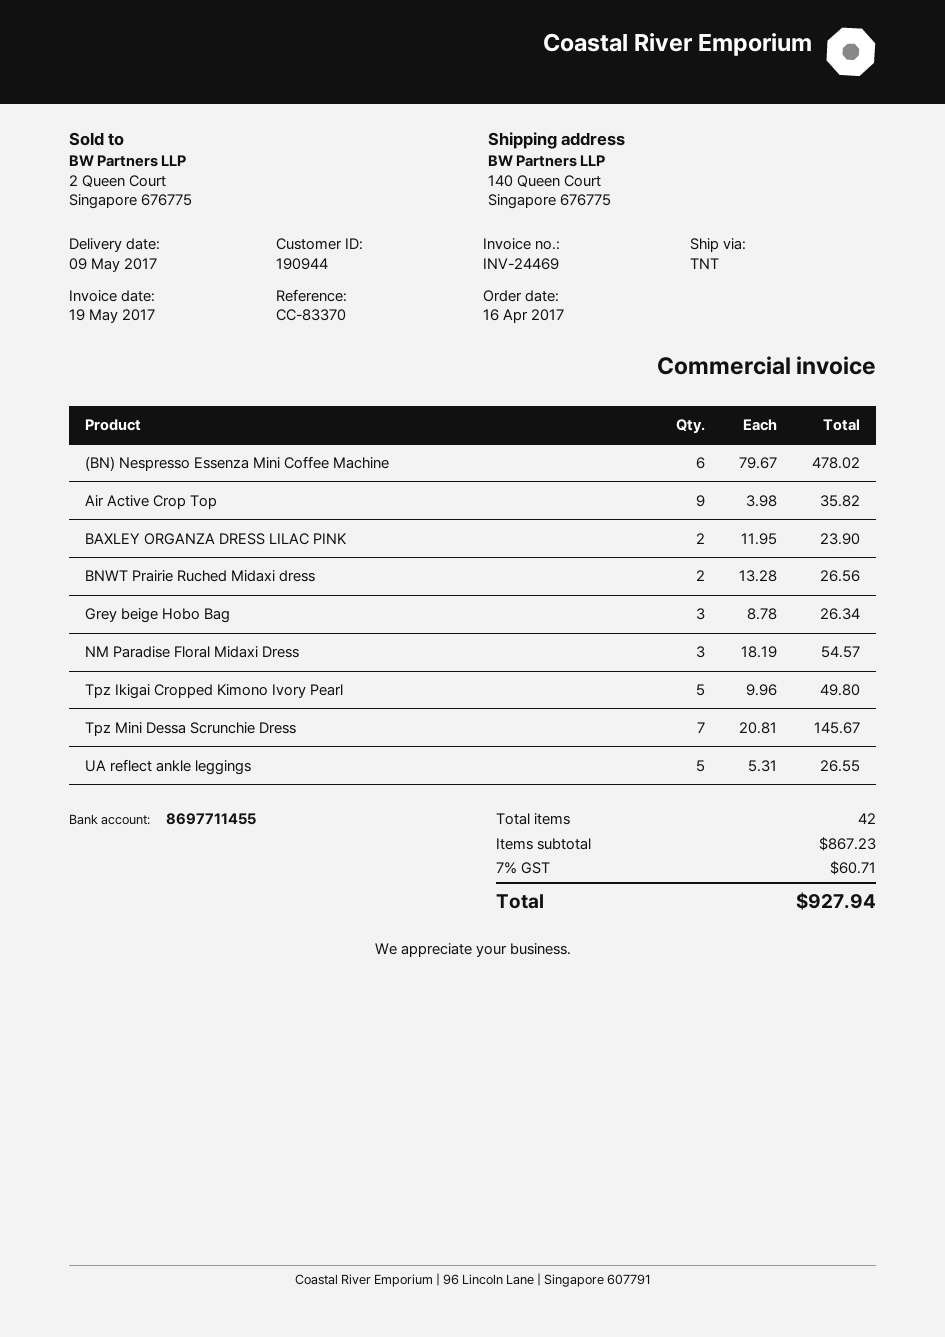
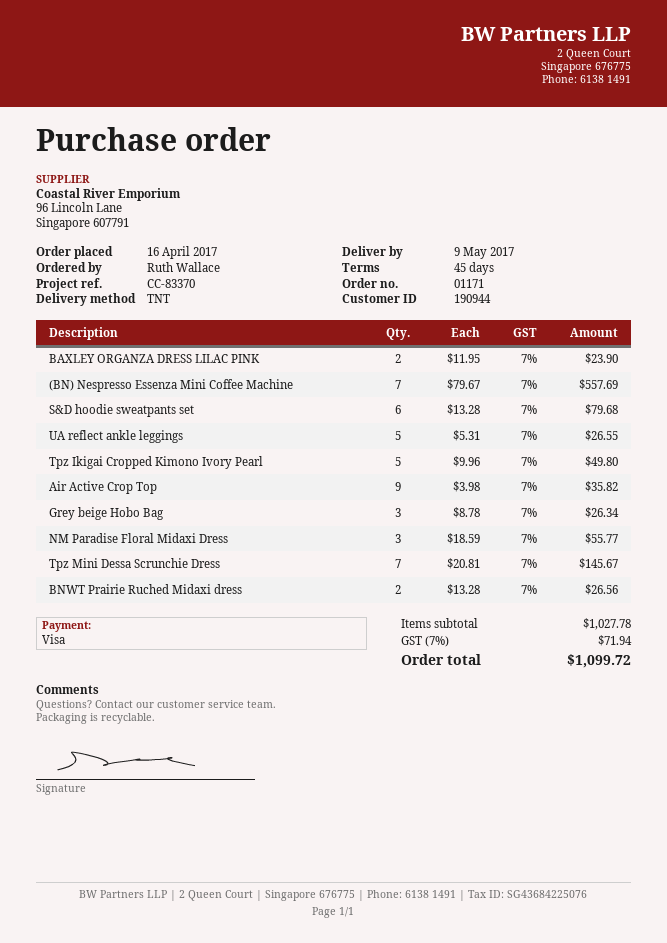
(BN) Nespresso Essenza Mini Coffee Machine: 6 x 79.67 = 478.02 -> 7 x 79.67 = 557.69
NM Paradise Floral Midaxi Dress: 3 x 18.19 = 54.57 -> 3 x 18.59 = 55.77
S&D hoodie sweatpants set: none -> 6 x 13.28 = 79.68
subtotal: 867.23 -> 1027.78
tax: 7% = 60.71 -> 7% = 71.94
total: 927.94 -> 1099.72

